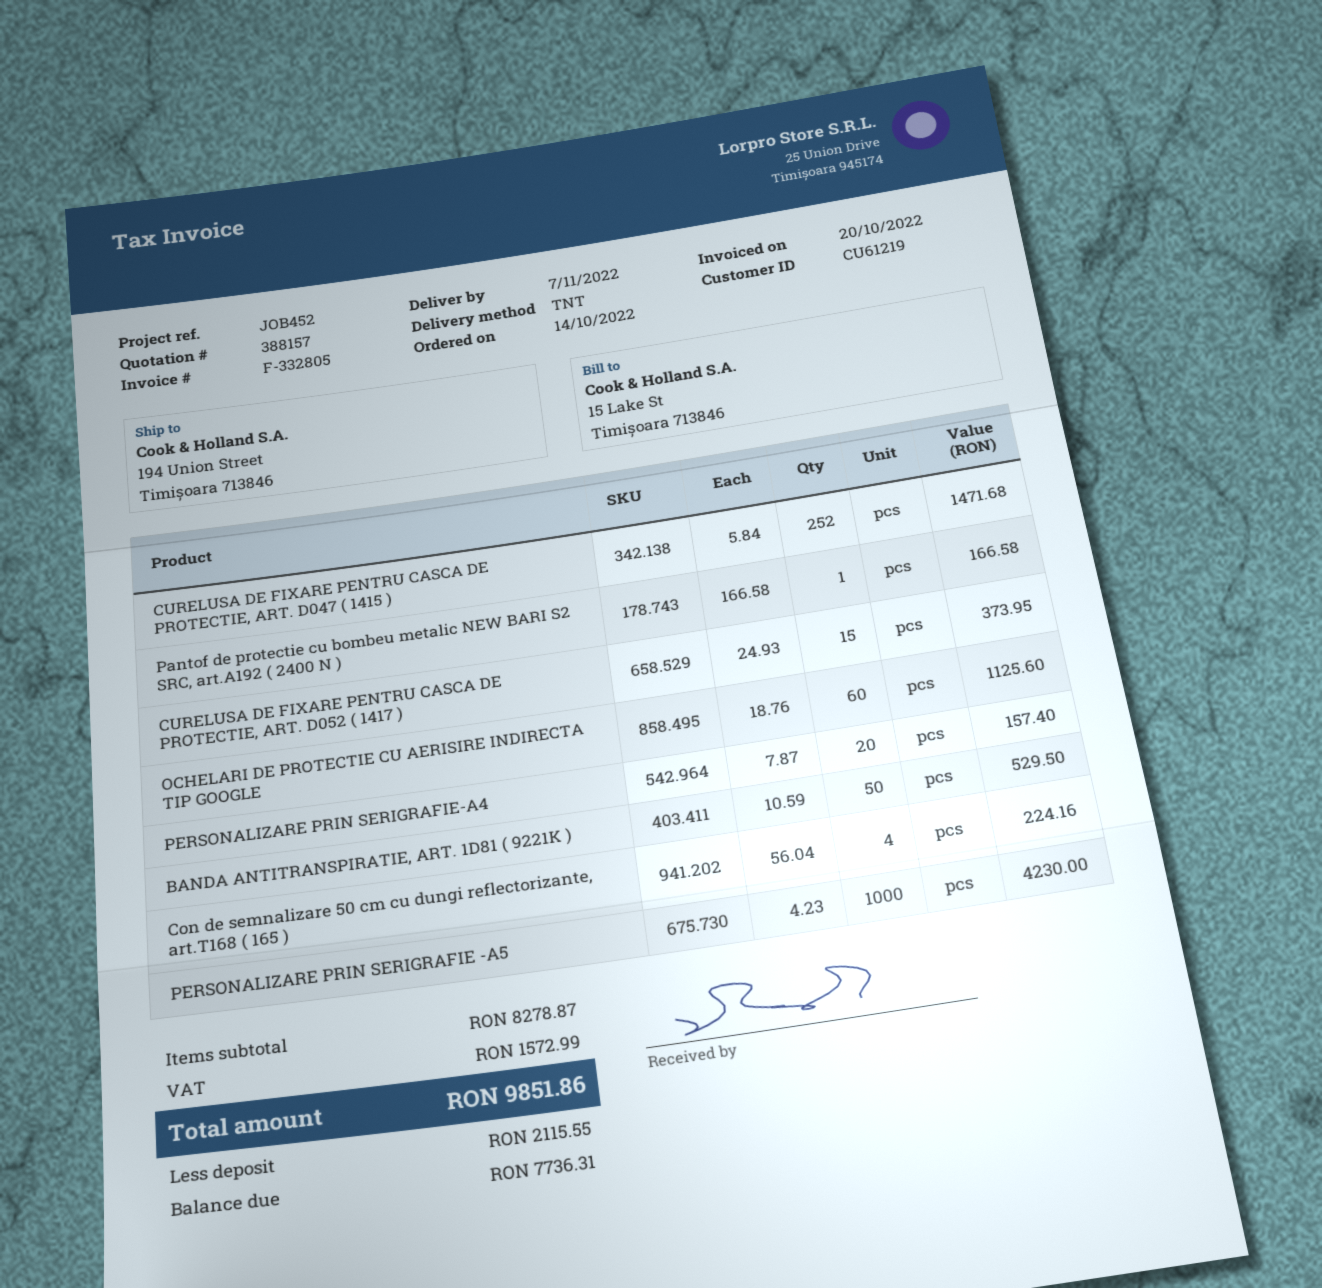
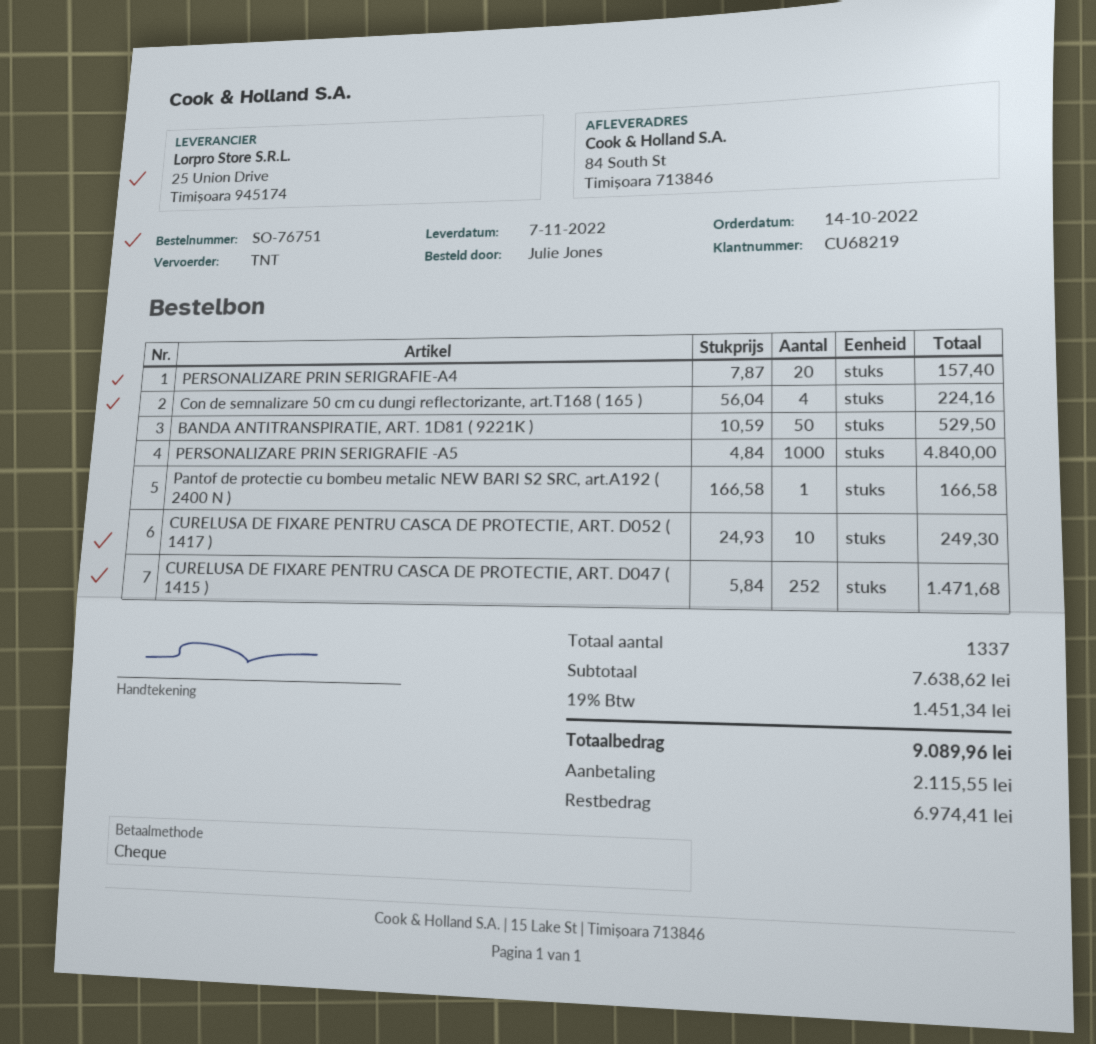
customer number: CU61219 -> CU68219
ship to: 194 Union Street, Timișoara 713846 -> 84 South St, Timișoara 713846
CURELUSA DE FIXARE PENTRU CASCA DE PROTECTIE, ART. D052 ( 1417 ): 15 x 24.93 = 373.95 -> 10 x 24.93 = 249.30
OCHELARI DE PROTECTIE CU AERISIRE INDIRECTA TIP GOOGLE: 60 x 18.76 = 1125.60 -> none
PERSONALIZARE PRIN SERIGRAFIE -A5: 1000 x 4.23 = 4230.00 -> 1000 x 4.84 = 4840.00
subtotal: 8278.87 -> 7638.62
tax: 1572.99 -> 1451.34
total: 9851.86 -> 9089.96
balance: 7736.31 -> 6974.41

